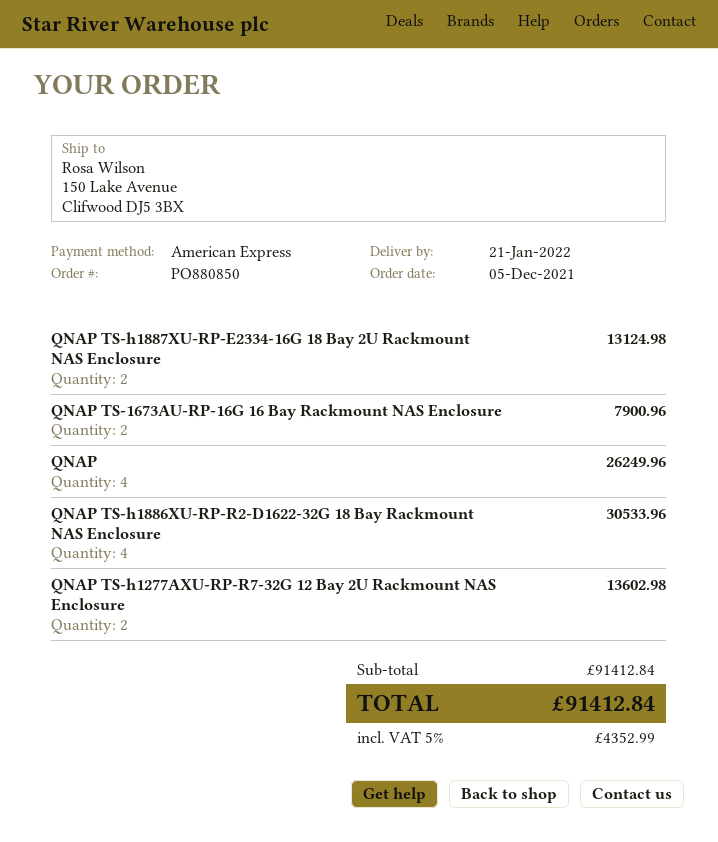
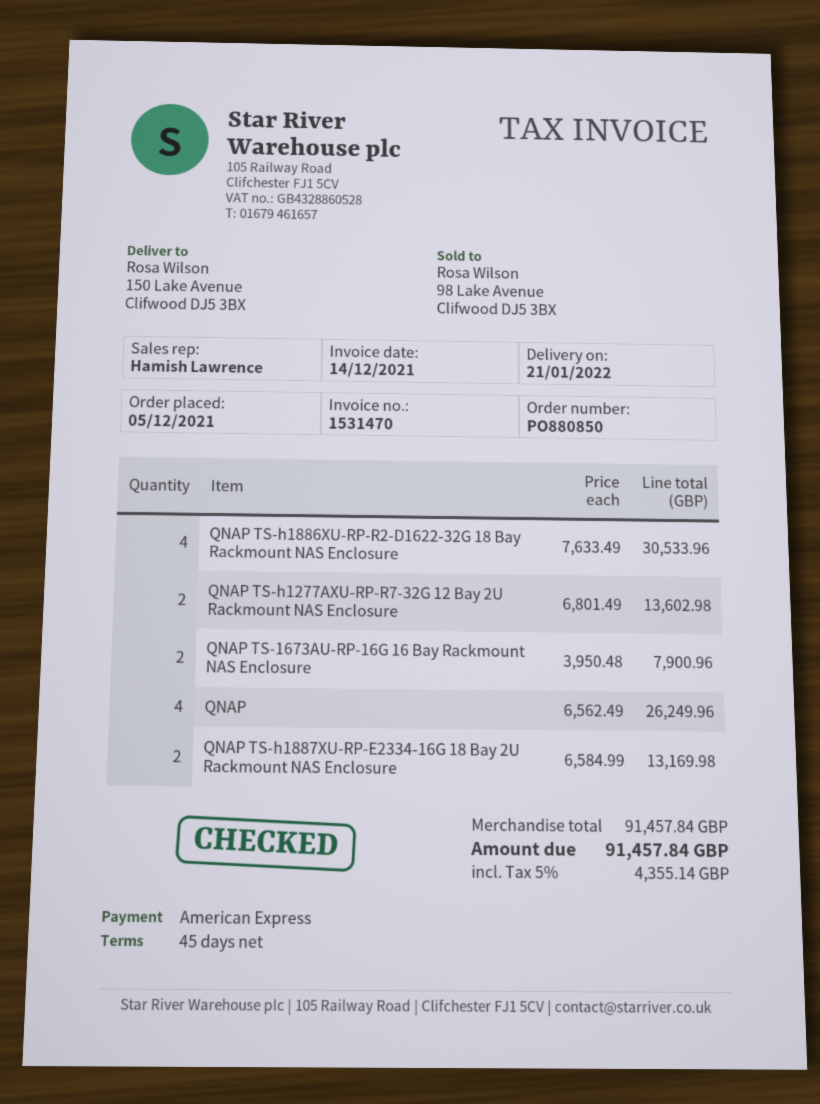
QNAP TS-h1887XU-RP-E2334-16G 18 Bay 2U Rackmount NAS Enclosure: 2 for 13124.98 -> 2 for 13169.98
subtotal: 91412.84 -> 91457.84
tax: 5% = 4352.99 -> 5% = 4355.14
total: 91412.84 -> 91457.84

